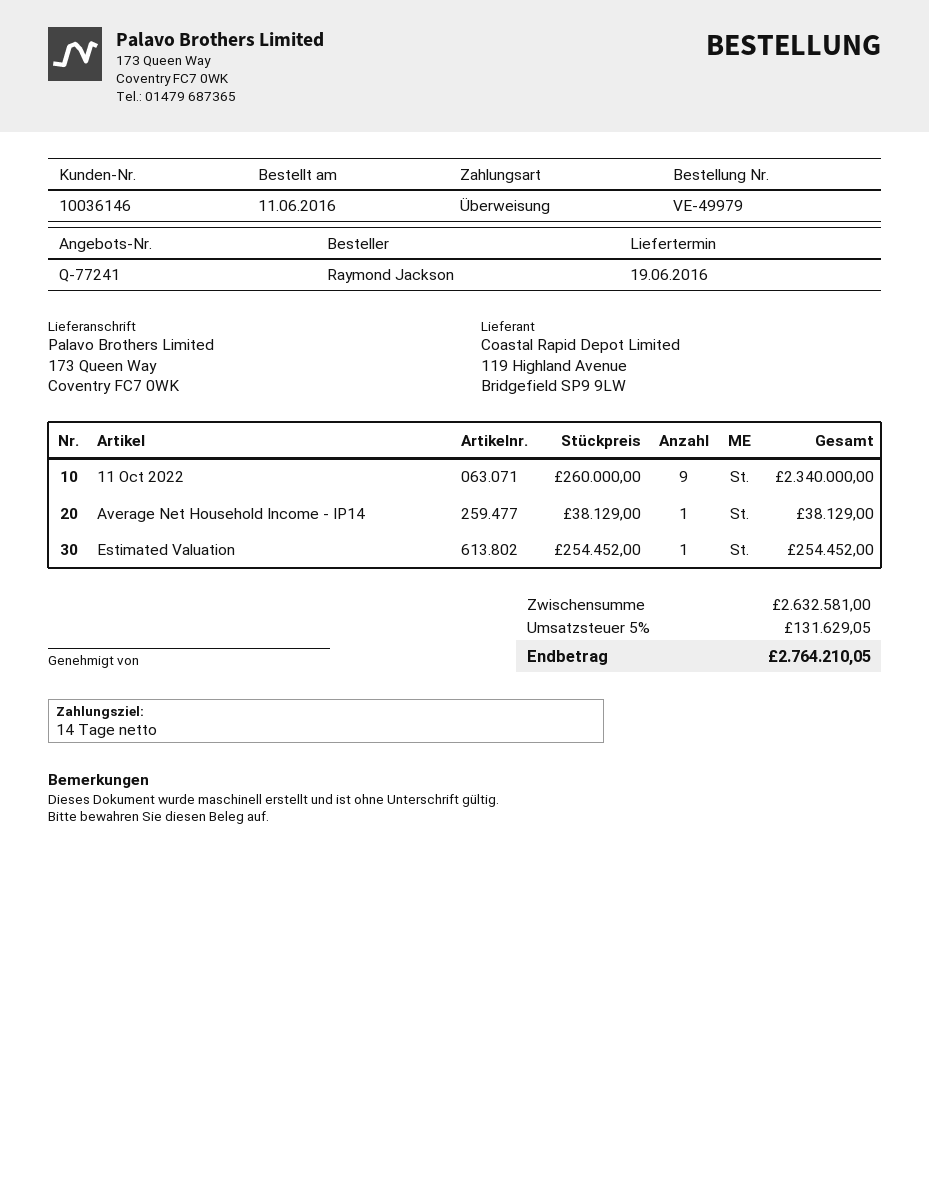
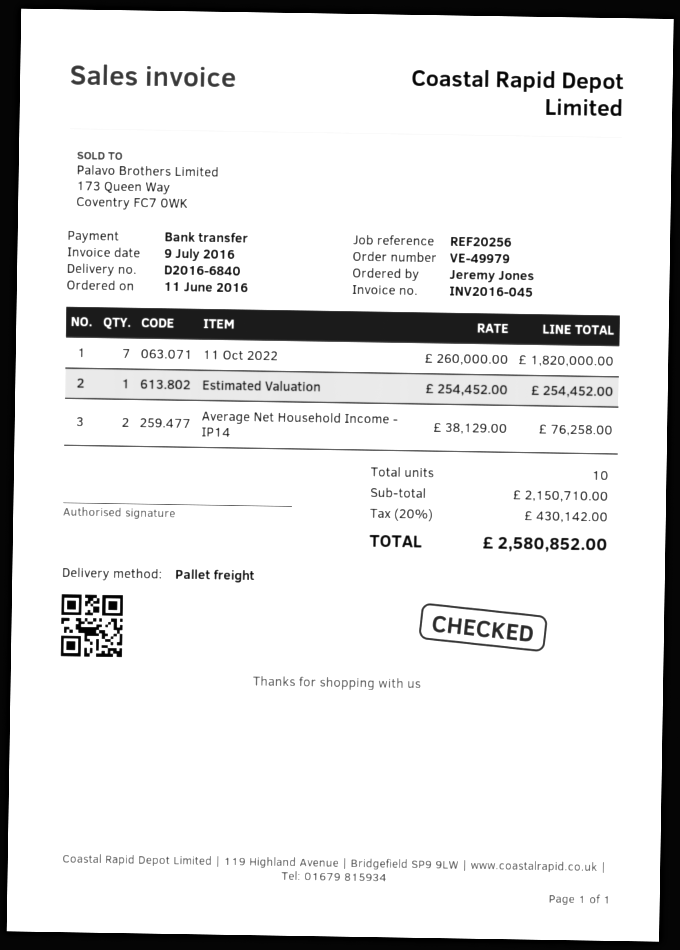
ordered by: Raymond Jackson -> Jeremy Jones
11 Oct 2022: 9 x 260000.00 = 2340000.00 -> 7 x 260000.00 = 1820000.00
Average Net Household Income - IP14: 1 x 38129.00 = 38129.00 -> 2 x 38129.00 = 76258.00
subtotal: 2632581.00 -> 2150710.00
tax: 5% = 131629.05 -> 20% = 430142.00
total: 2764210.05 -> 2580852.00

